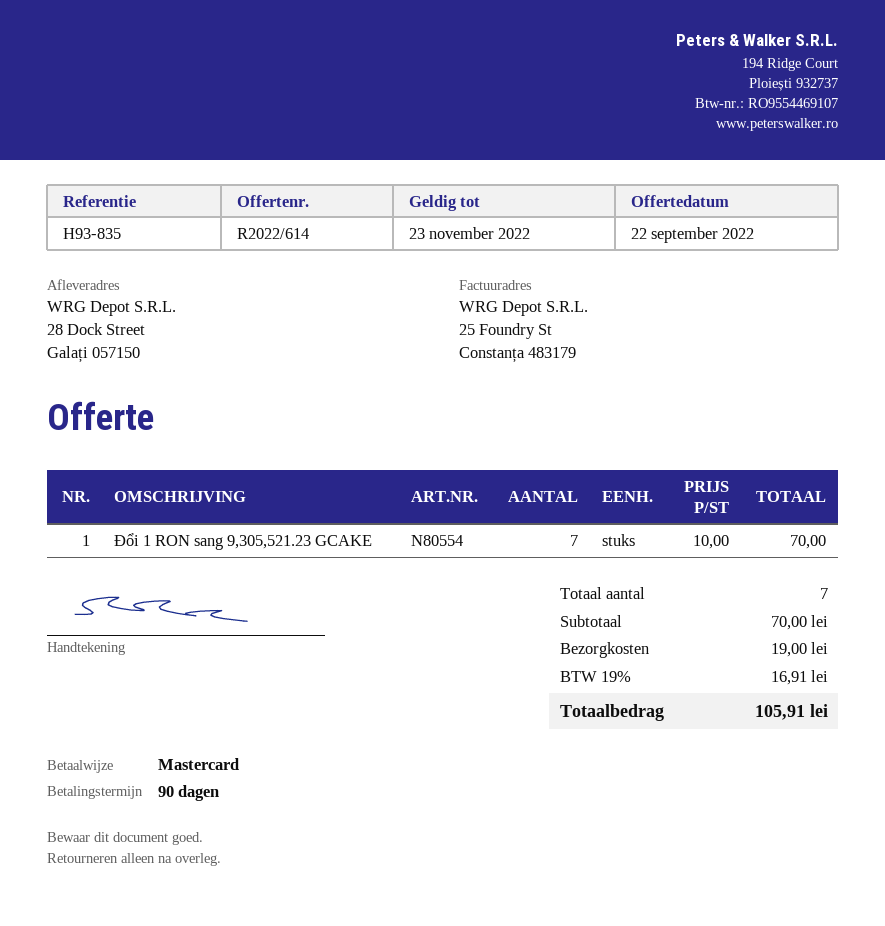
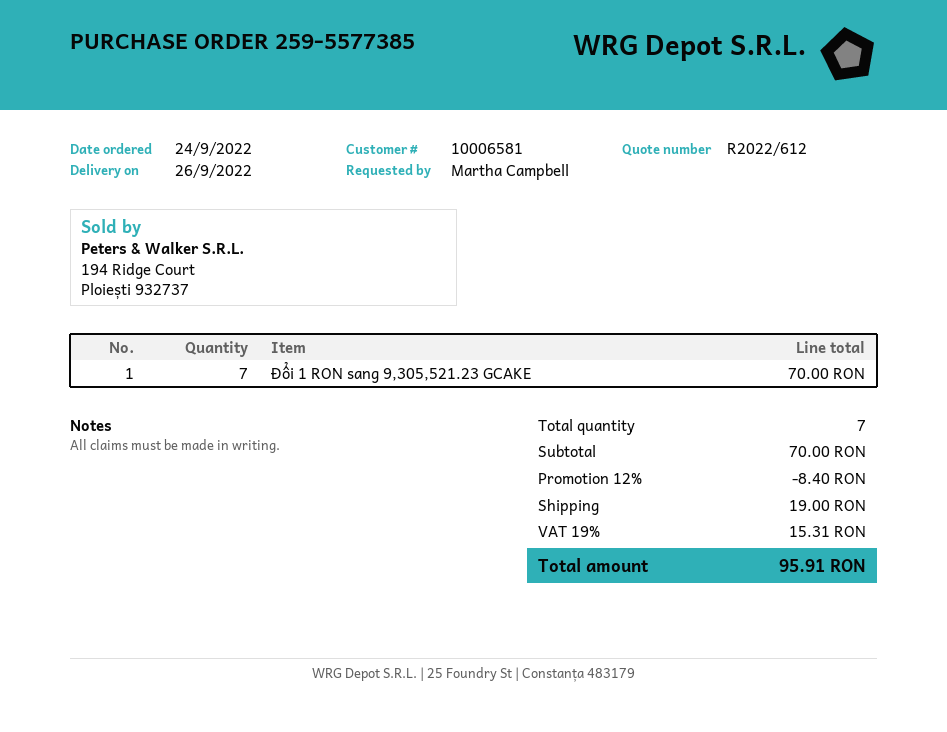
quote number: R2022/614 -> R2022/612
discount: none -> 12% = 8.40
tax: 19% = 16.91 -> 19% = 15.31
total: 105.91 -> 95.91

